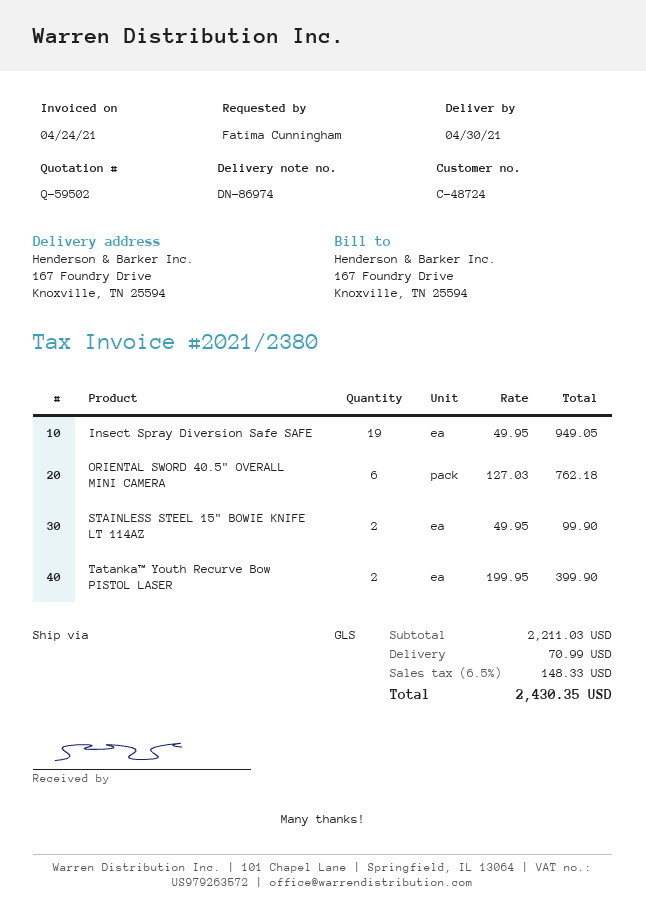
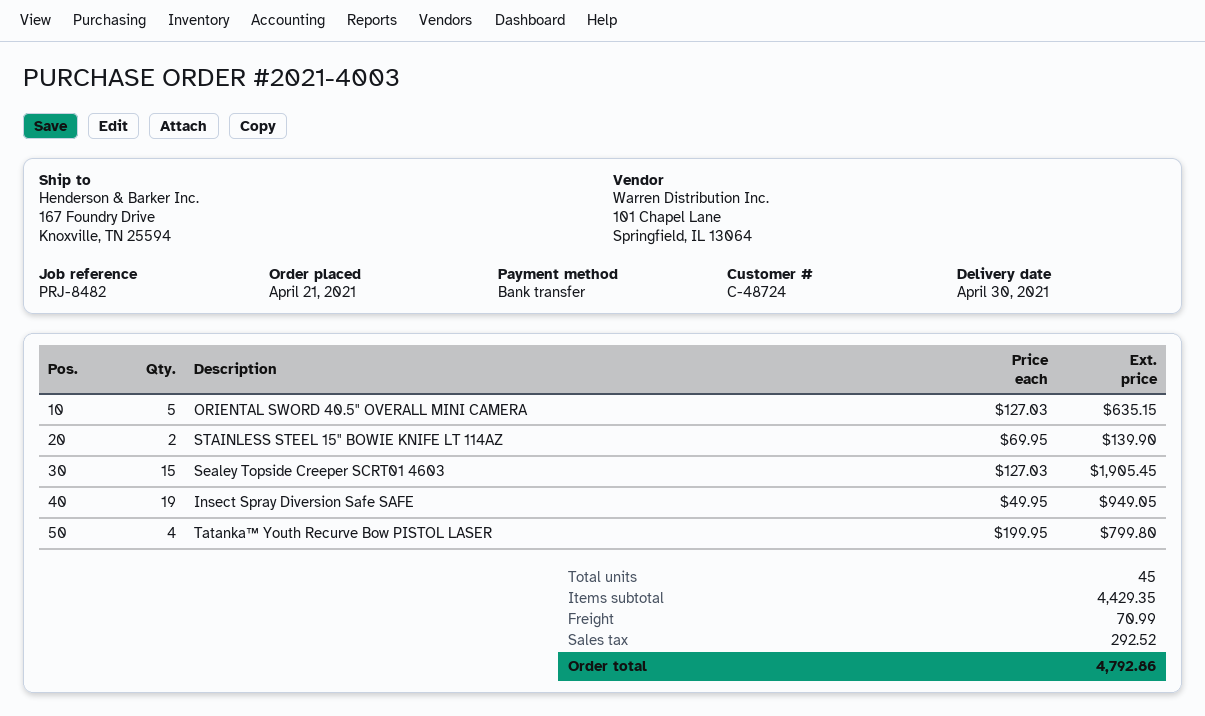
ORIENTAL SWORD 40.5" OVERALL MINI CAMERA: 6 x 127.03 = 762.18 -> 5 x 127.03 = 635.15
STAINLESS STEEL 15" BOWIE KNIFE LT 114AZ: 2 x 49.95 = 99.90 -> 2 x 69.95 = 139.90
Tatanka™ Youth Recurve Bow PISTOL LASER: 2 x 199.95 = 399.90 -> 4 x 199.95 = 799.80
Sealey Topside Creeper SCRT01 4603: none -> 15 x 127.03 = 1905.45
subtotal: 2211.03 -> 4429.35
tax: 148.33 -> 292.52
total: 2430.35 -> 4792.86

